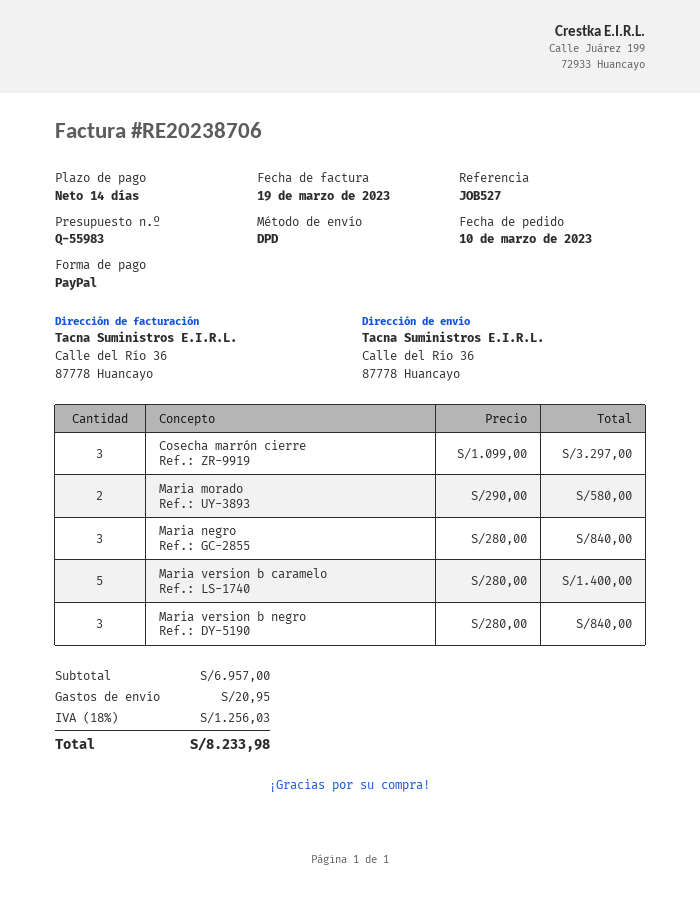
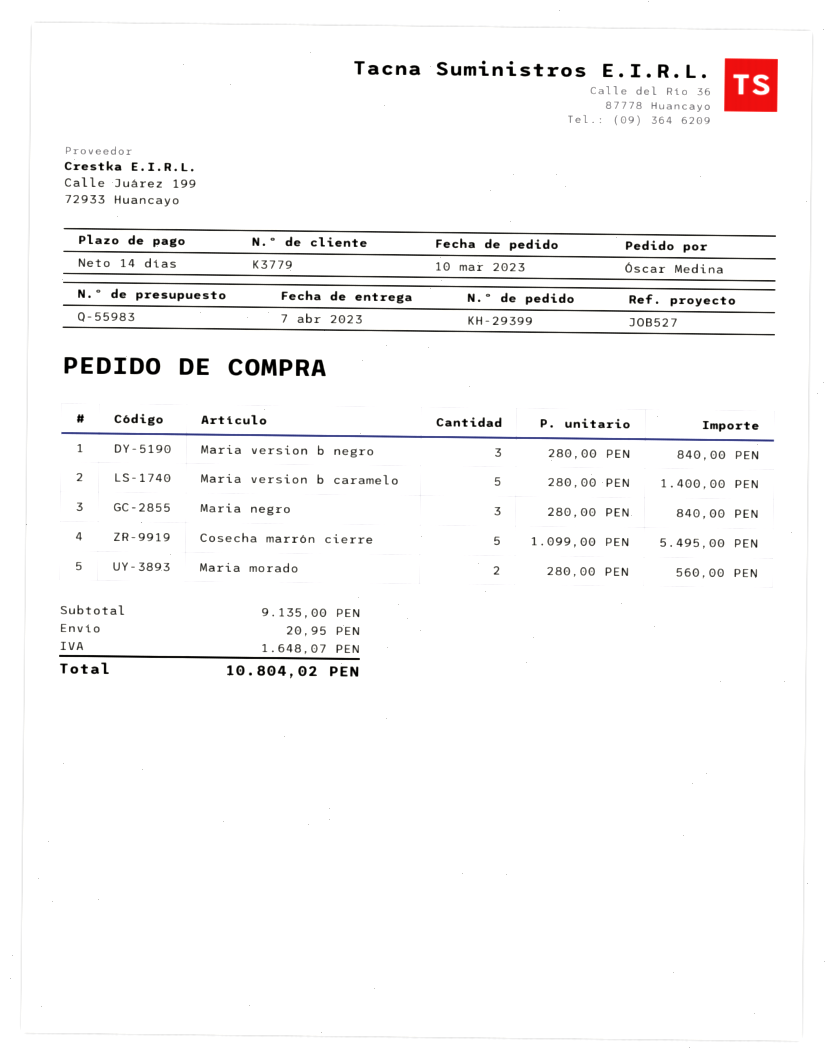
Cosecha marrón cierre: 3 x 1099.00 = 3297.00 -> 5 x 1099.00 = 5495.00
Maria morado: 2 x 290.00 = 580.00 -> 2 x 280.00 = 560.00
subtotal: 6957.00 -> 9135.00
tax: 1256.03 -> 1648.07
total: 8233.98 -> 10804.02

